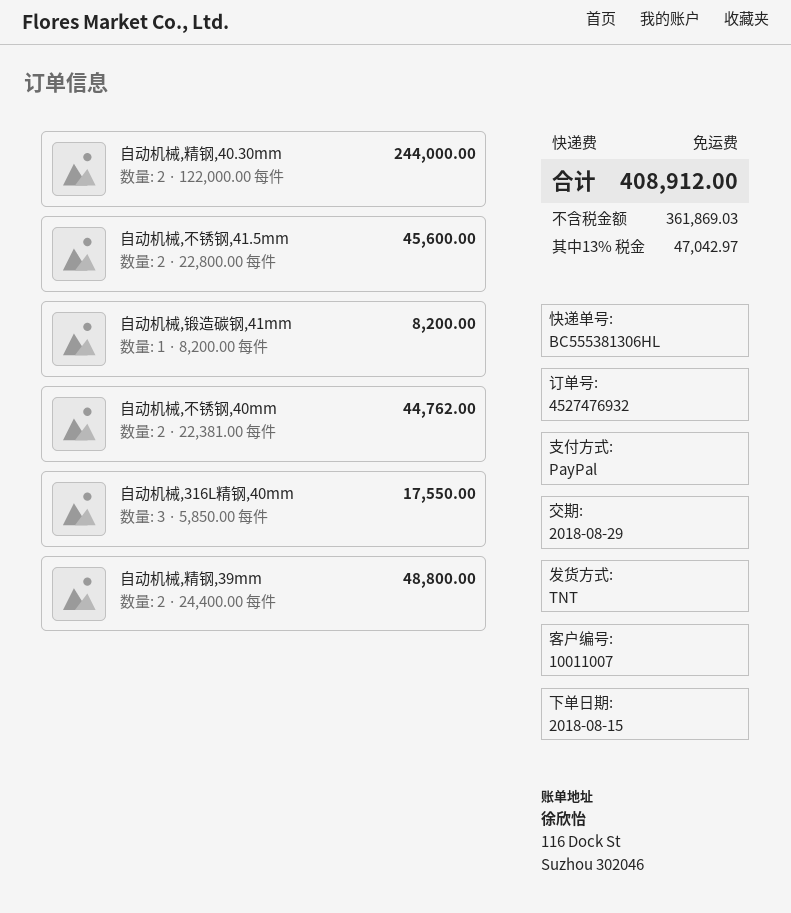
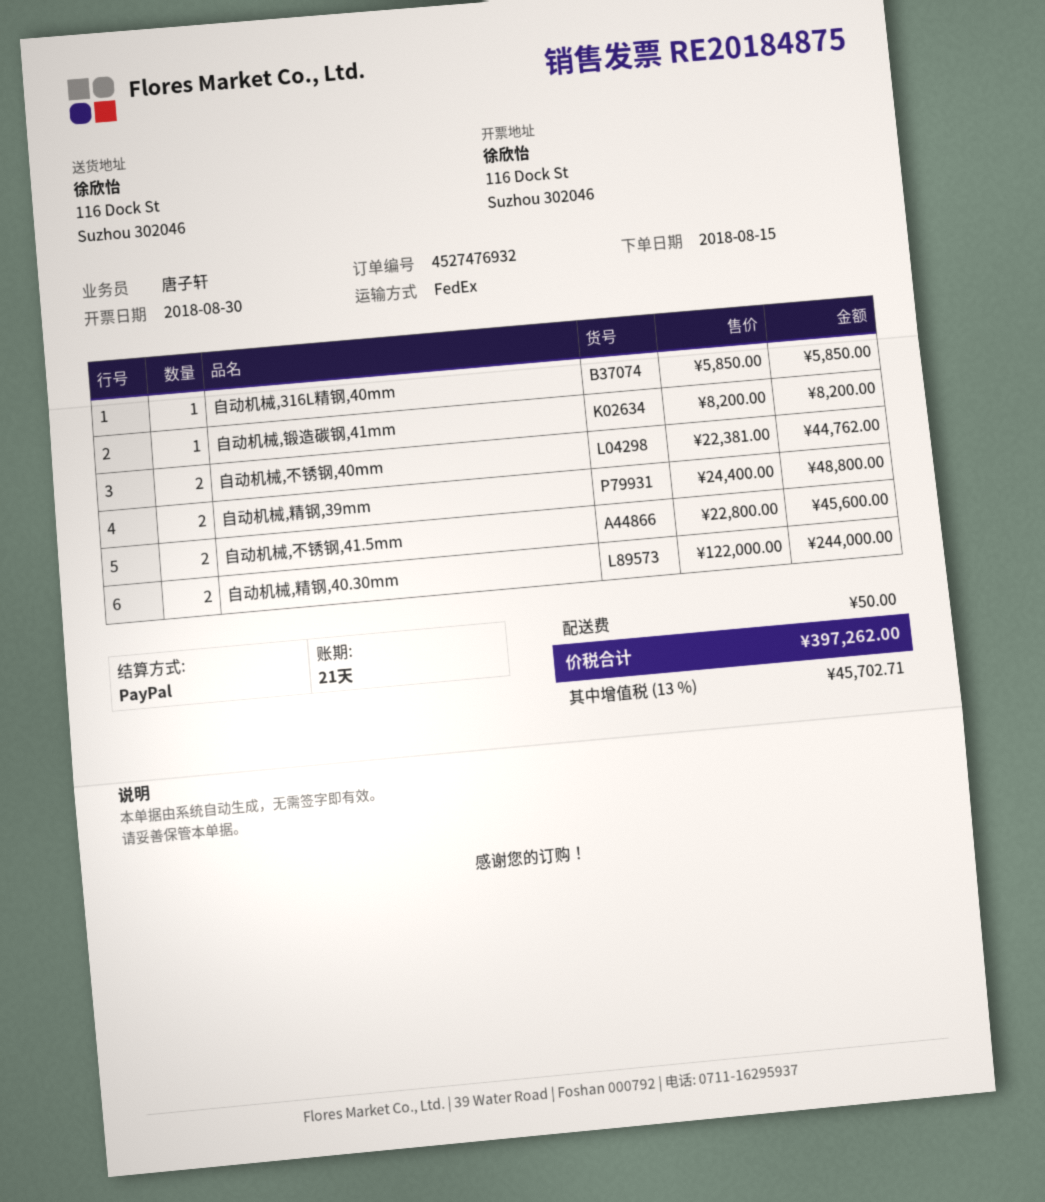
shipping method: TNT -> FedEx
自动机械,316L精钢,40mm: 3 x 5850.00 = 17550.00 -> 1 x 5850.00 = 5850.00
shipping: 0.00 -> 50.00
tax: 13% = 47042.97 -> 13% = 45702.71
total: 408912.00 -> 397262.00

